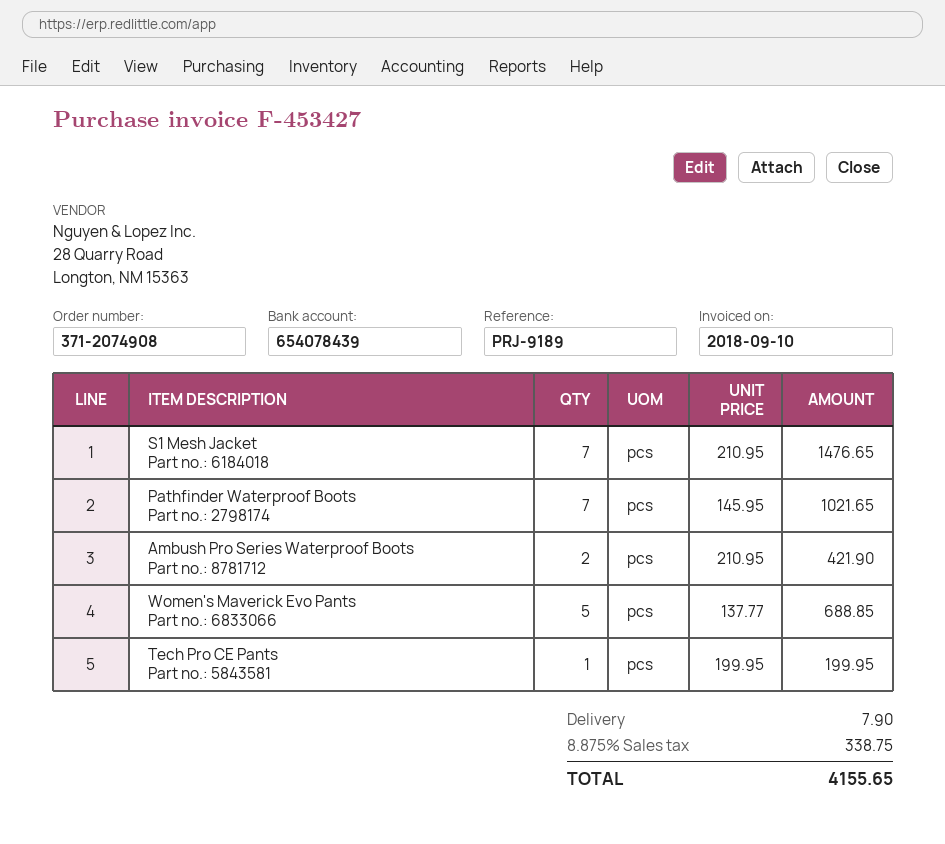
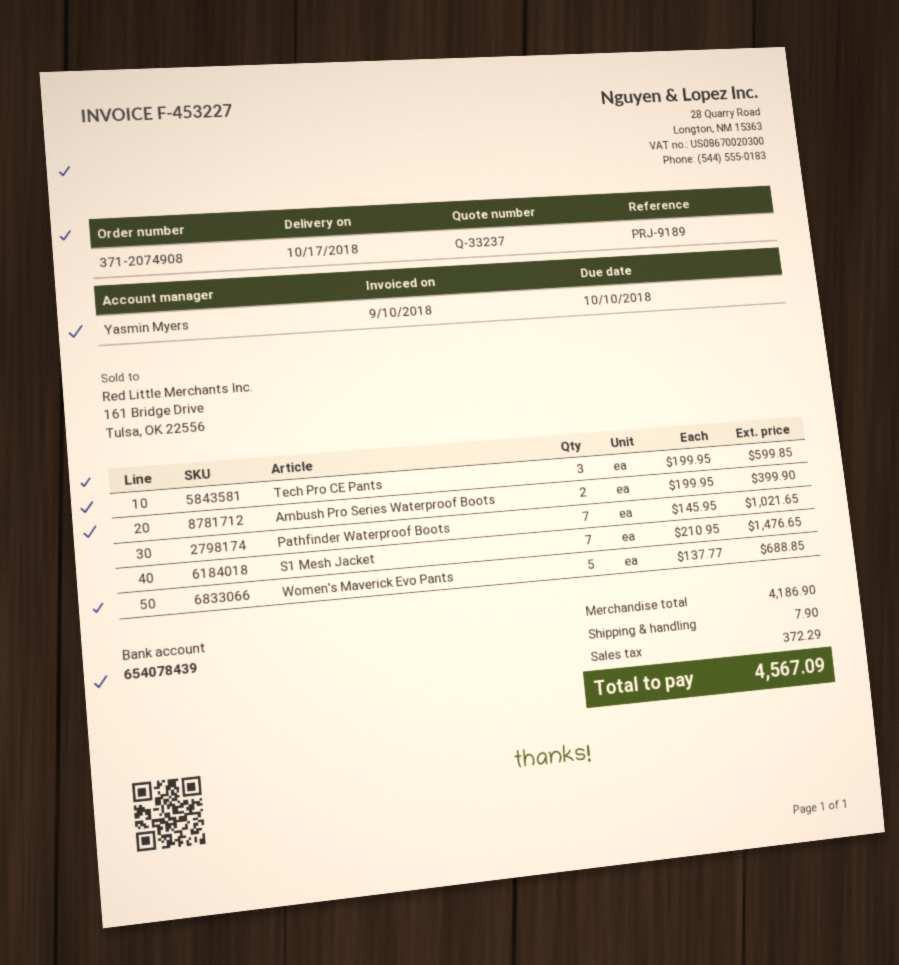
invoice number: F-453427 -> F-453227
Ambush Pro Series Waterproof Boots: 2 x 210.95 = 421.90 -> 2 x 199.95 = 399.90
Tech Pro CE Pants: 1 x 199.95 = 199.95 -> 3 x 199.95 = 599.85
tax: 338.75 -> 372.29
total: 4155.65 -> 4567.09

